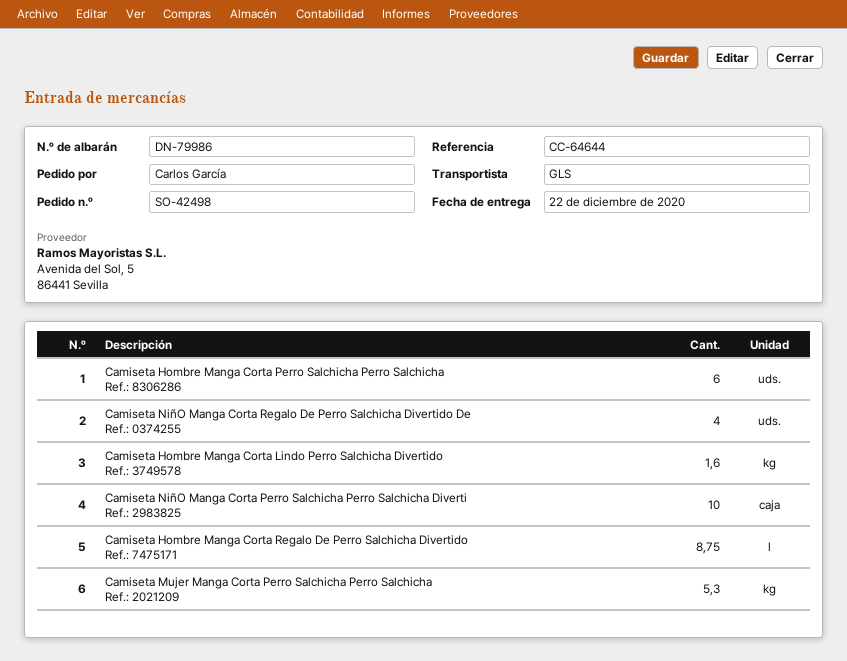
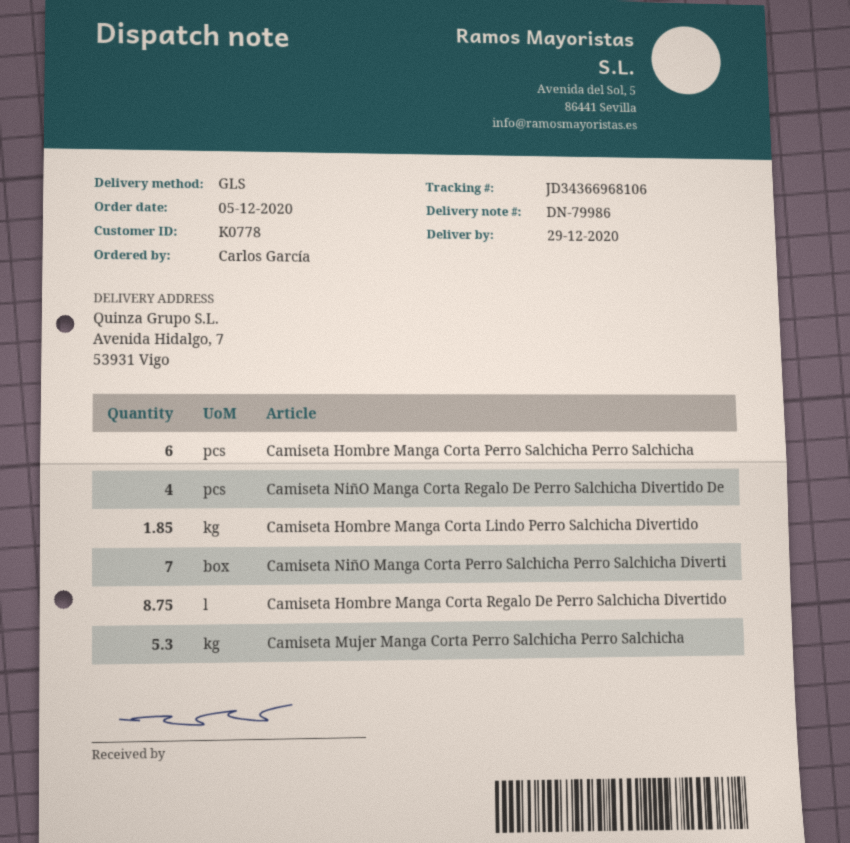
delivery date: 2020-12-22 -> 2020-12-29
Camiseta Hombre Manga Corta Lindo Perro Salchicha Divertido: 1.6 -> 1.85
Camiseta NiñO Manga Corta Perro Salchicha Perro Salchicha Diverti: 10 -> 7

